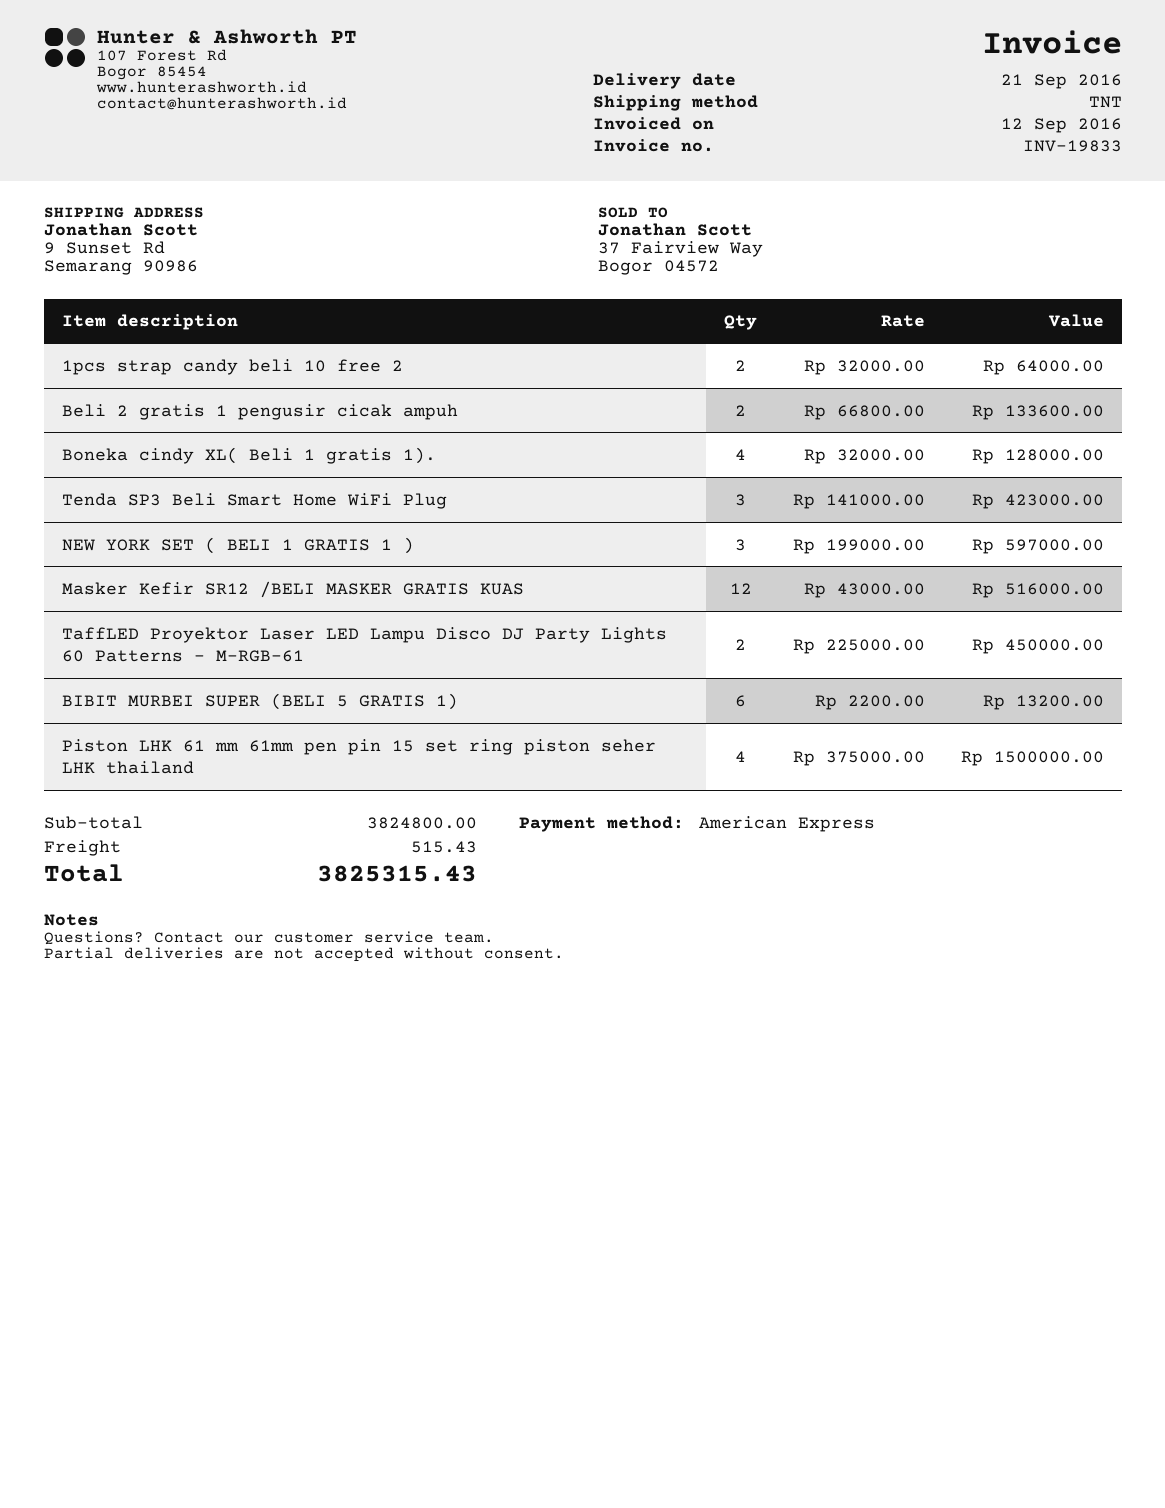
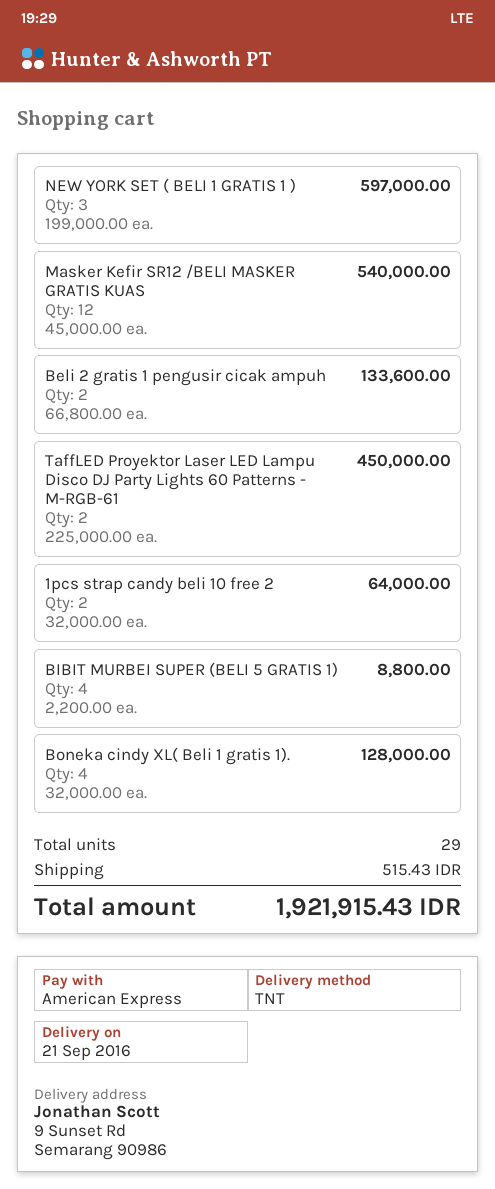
Tenda SP3 Beli Smart Home WiFi Plug: 3 x 141000.00 = 423000.00 -> none
Masker Kefir SR12 /BELI MASKER GRATIS KUAS: 12 x 43000.00 = 516000.00 -> 12 x 45000.00 = 540000.00
BIBIT MURBEI SUPER (BELI 5 GRATIS 1): 6 x 2200.00 = 13200.00 -> 4 x 2200.00 = 8800.00
Piston LHK 61 mm 61mm pen pin 15 set ring piston seher LHK thailand: 4 x 375000.00 = 1500000.00 -> none
total: 3825315.43 -> 1921915.43

